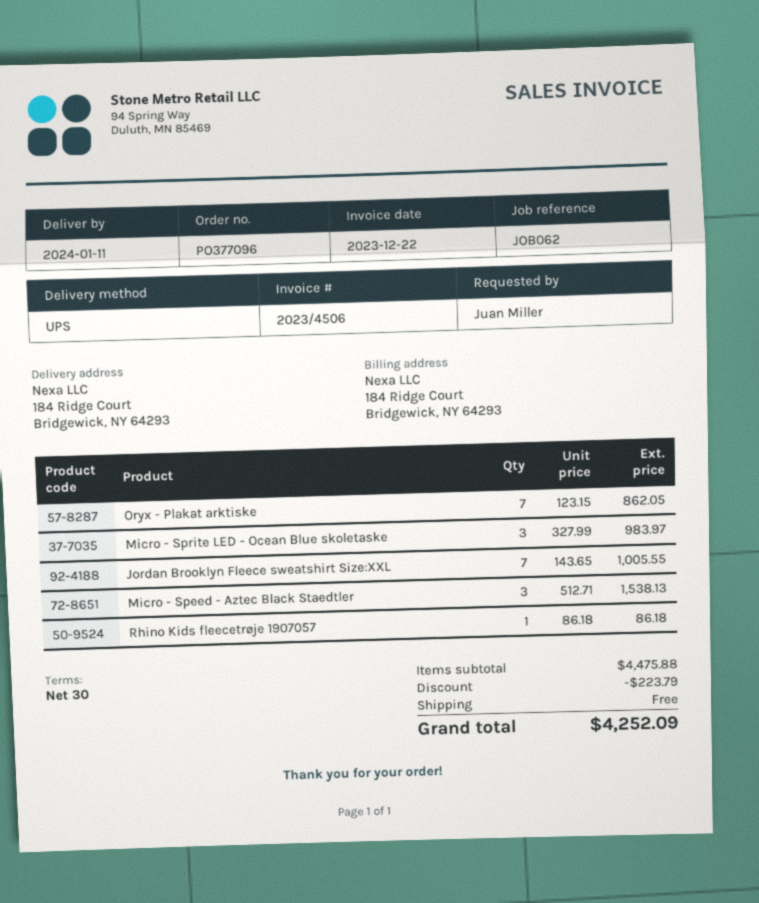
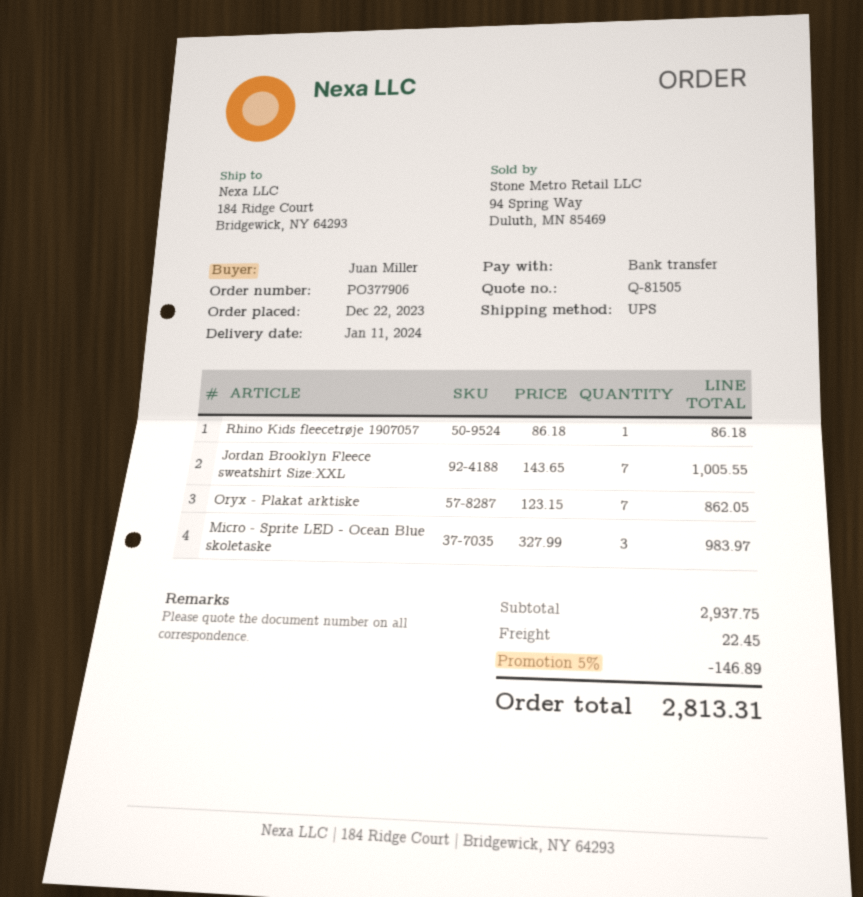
order number: PO377096 -> PO377906
Micro - Speed - Aztec Black Staedtler: 3 x 512.71 = 1538.13 -> none
subtotal: 4475.88 -> 2937.75
discount: 223.79 -> 146.89
shipping: 0.00 -> 22.45
total: 4252.09 -> 2813.31

